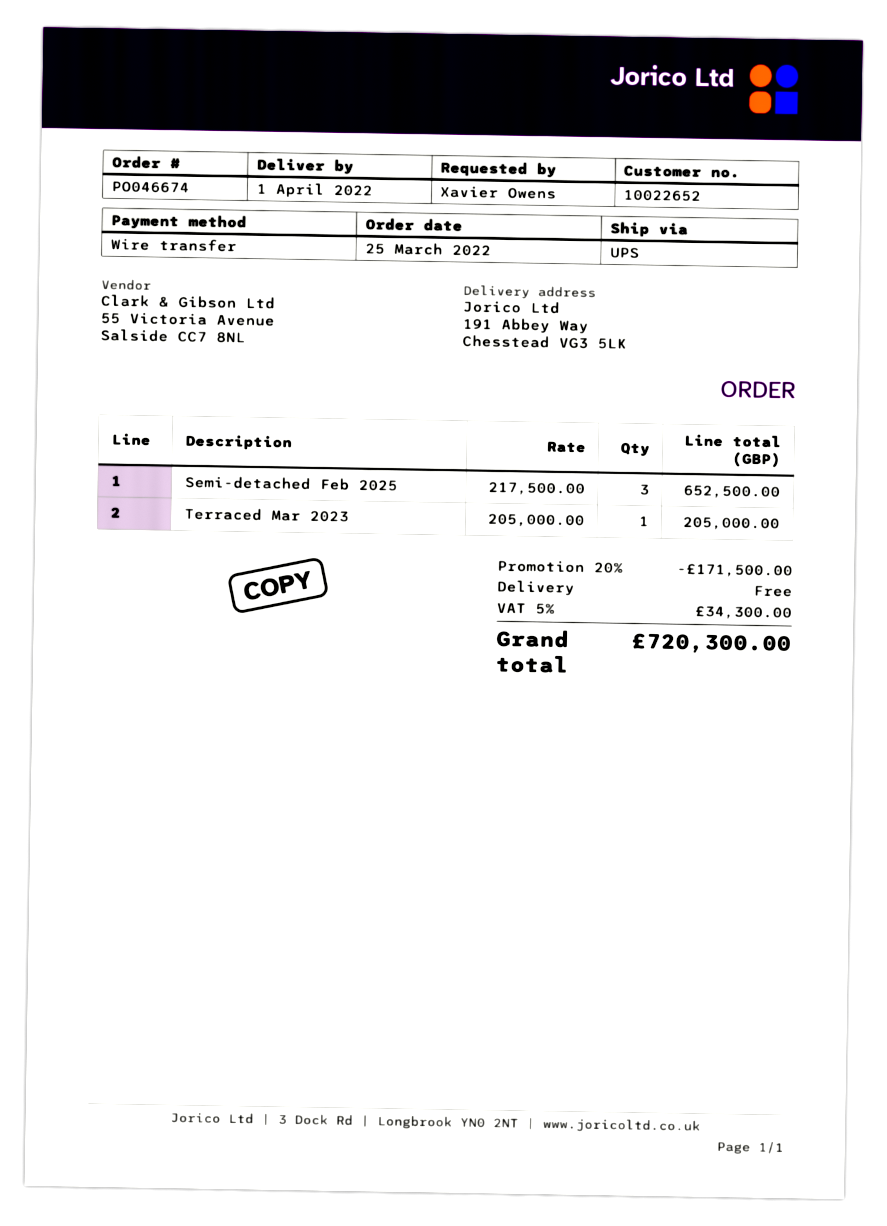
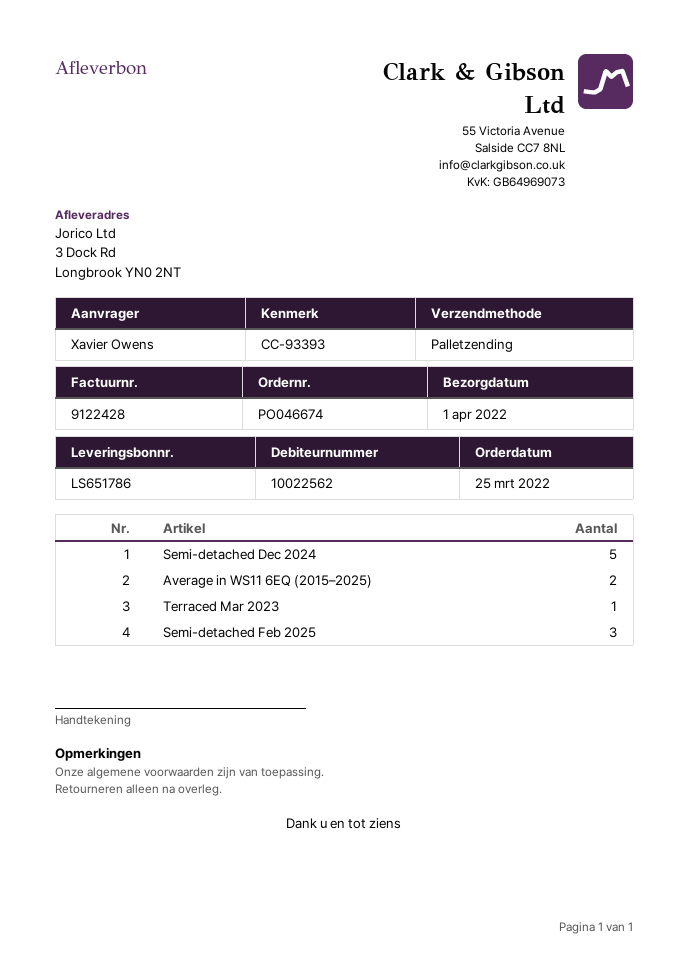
customer number: 10022652 -> 10022562
shipping method: UPS -> pallet freight
ship to: 191 Abbey Way, Chesstead VG3 5LK -> 3 Dock Rd, Longbrook YN0 2NT
Semi-detached Dec 2024: none -> 5
Average in WS11 6EQ (2015–2025): none -> 2

